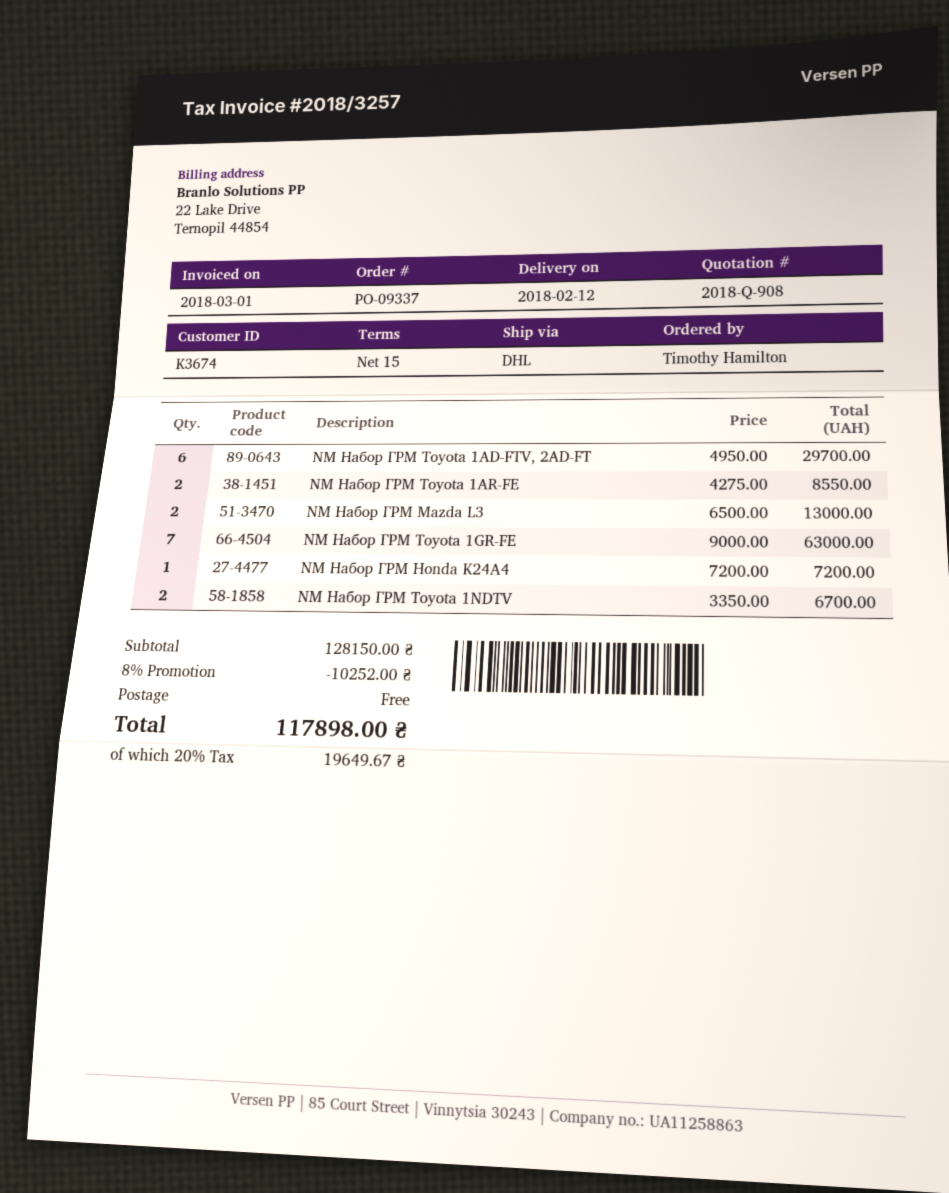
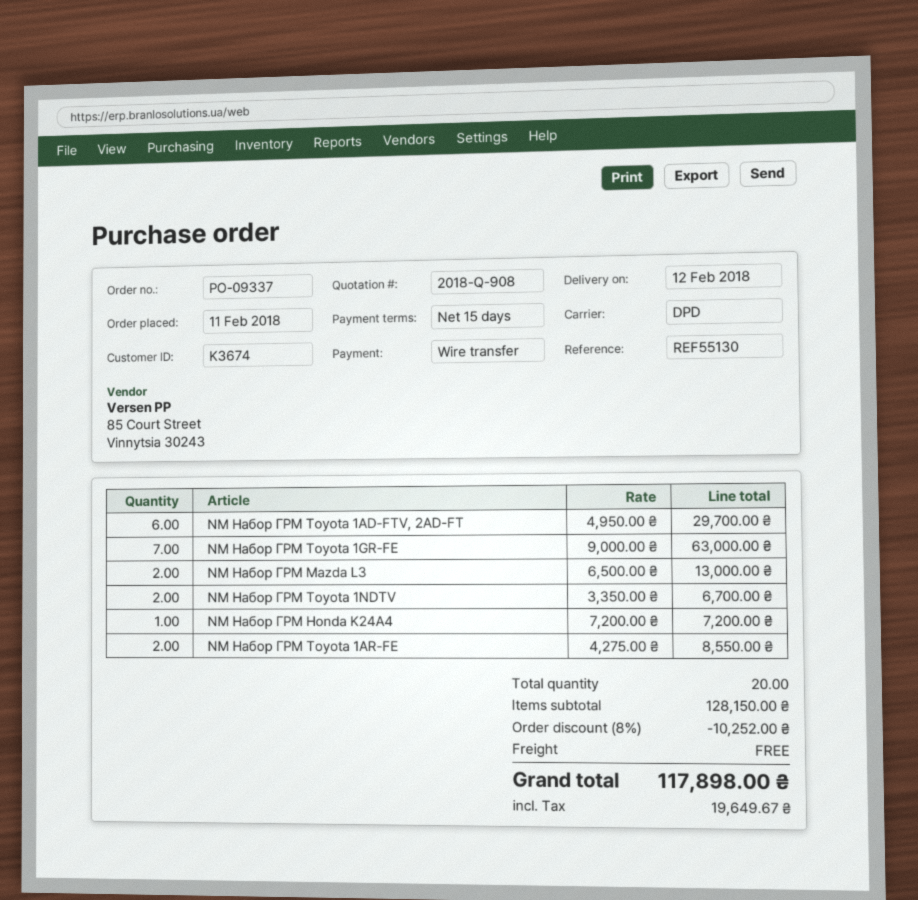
shipping method: DHL -> DPD

